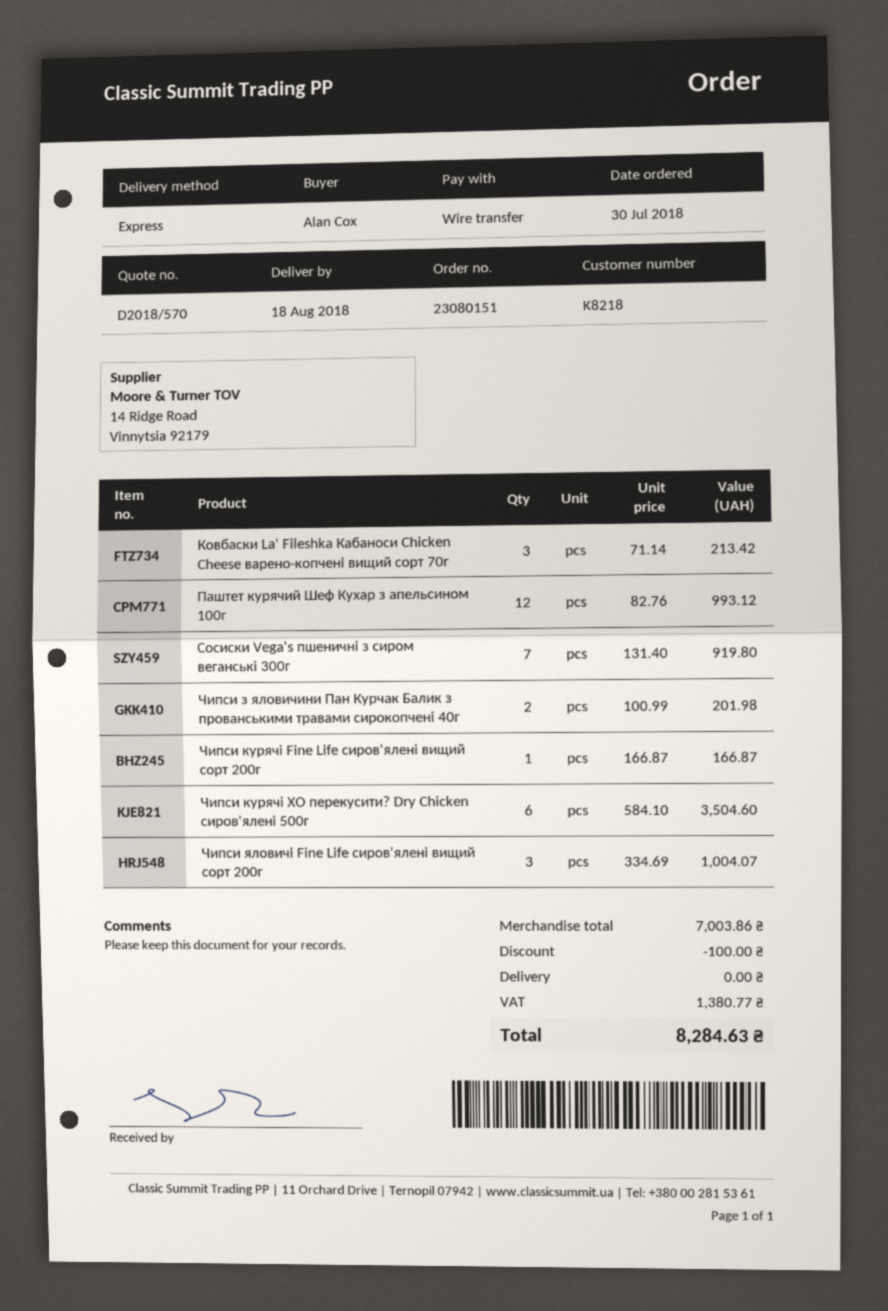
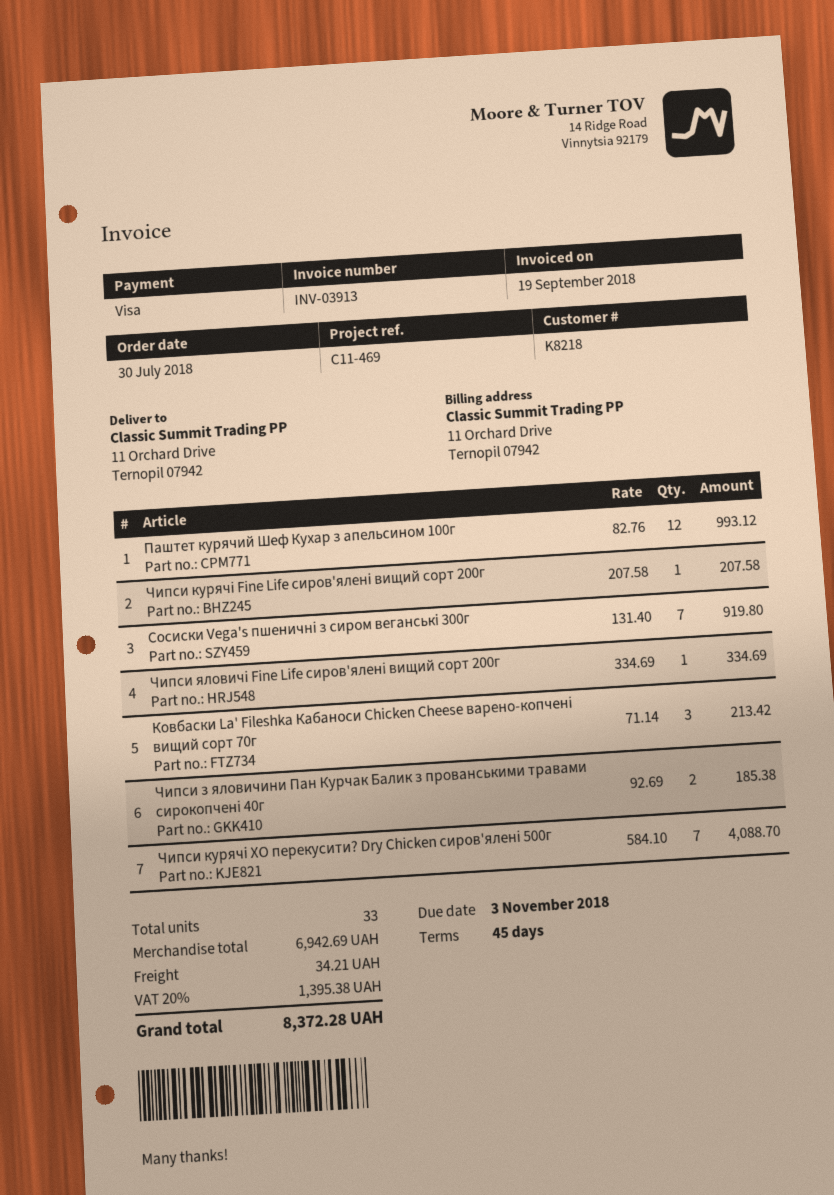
payment method: bank transfer -> Visa
Чипси з яловичини Пан Курчак Балик з прованськими травами сирокопчені 40г: 2 x 100.99 = 201.98 -> 2 x 92.69 = 185.38
Чипси курячі Fine Life сиров'ялені вищий сорт 200г: 1 x 166.87 = 166.87 -> 1 x 207.58 = 207.58
Чипси курячі ХО перекусити? Dry Chicken сиров'ялені 500г: 6 x 584.10 = 3504.60 -> 7 x 584.10 = 4088.70
Чипси яловичі Fine Life сиров'ялені вищий сорт 200г: 3 x 334.69 = 1004.07 -> 1 x 334.69 = 334.69
subtotal: 7003.86 -> 6942.69
discount: 100.00 -> none
shipping: 0.00 -> 34.21
tax: 1380.77 -> 1395.38
total: 8284.63 -> 8372.28

